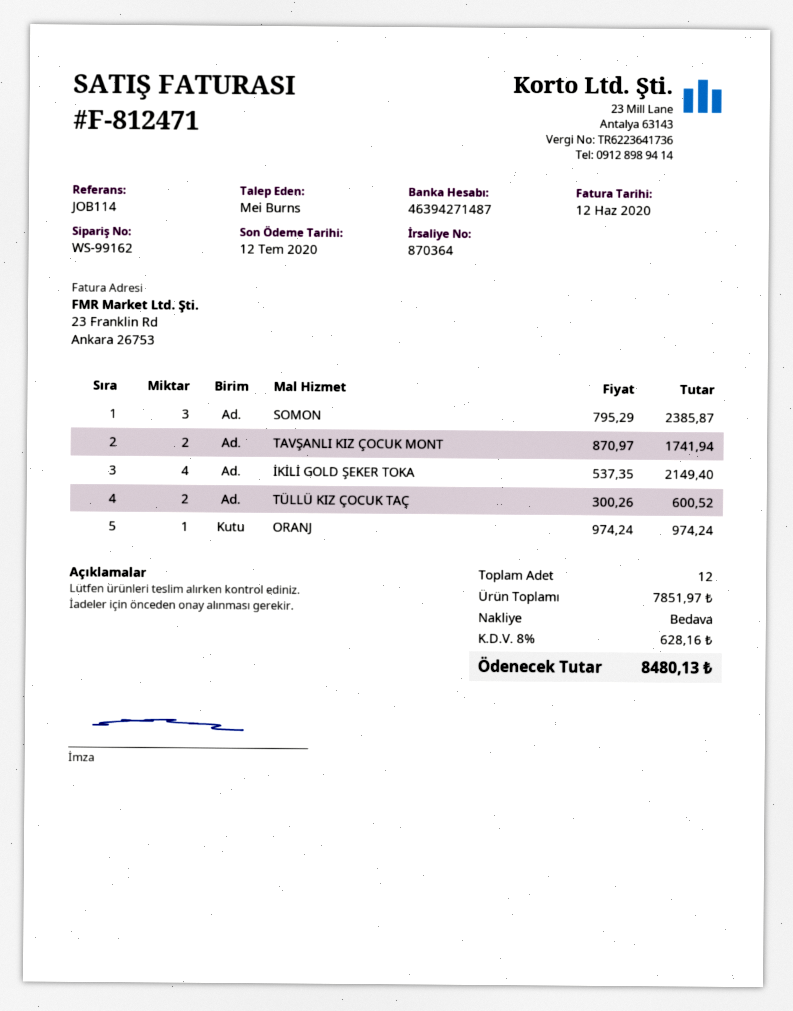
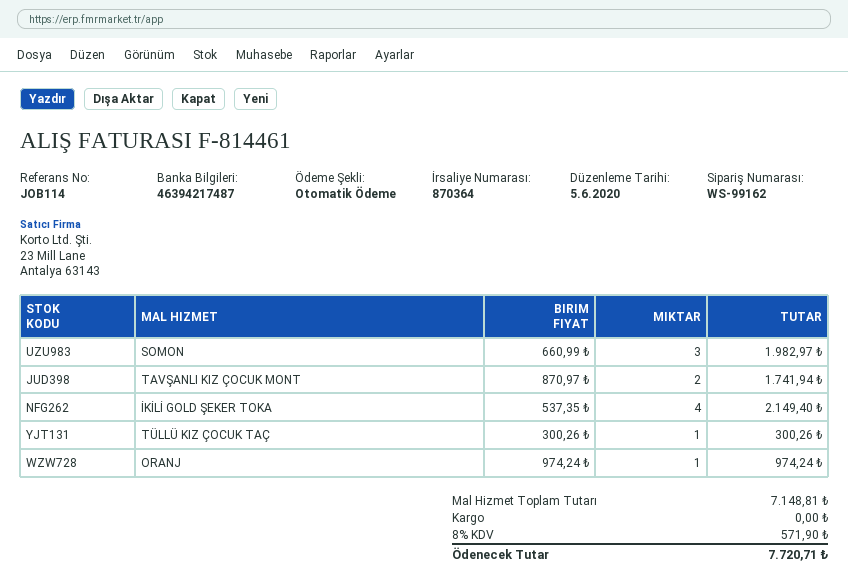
invoice number: F-812471 -> F-814461
invoice date: 2020-06-12 -> 2020-06-05
bank account: 46394271487 -> 46394217487
SOMON: 3 x 795.29 = 2385.87 -> 3 x 660.99 = 1982.97
TÜLLÜ KIZ ÇOCUK TAÇ: 2 x 300.26 = 600.52 -> 1 x 300.26 = 300.26
subtotal: 7851.97 -> 7148.81
tax: 8% = 628.16 -> 8% = 571.90
total: 8480.13 -> 7720.71

